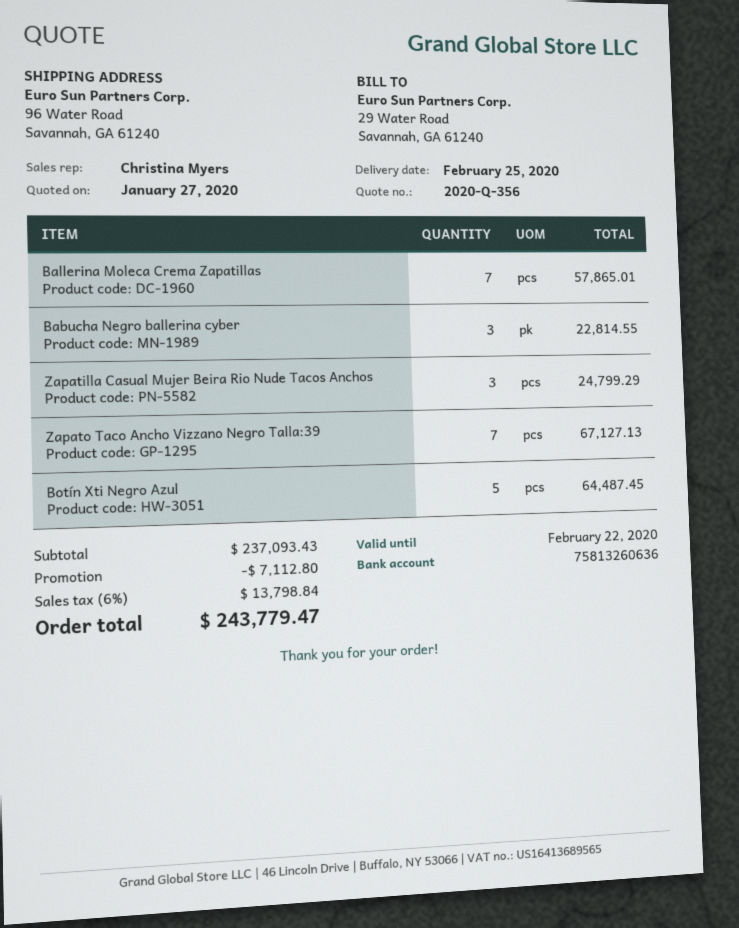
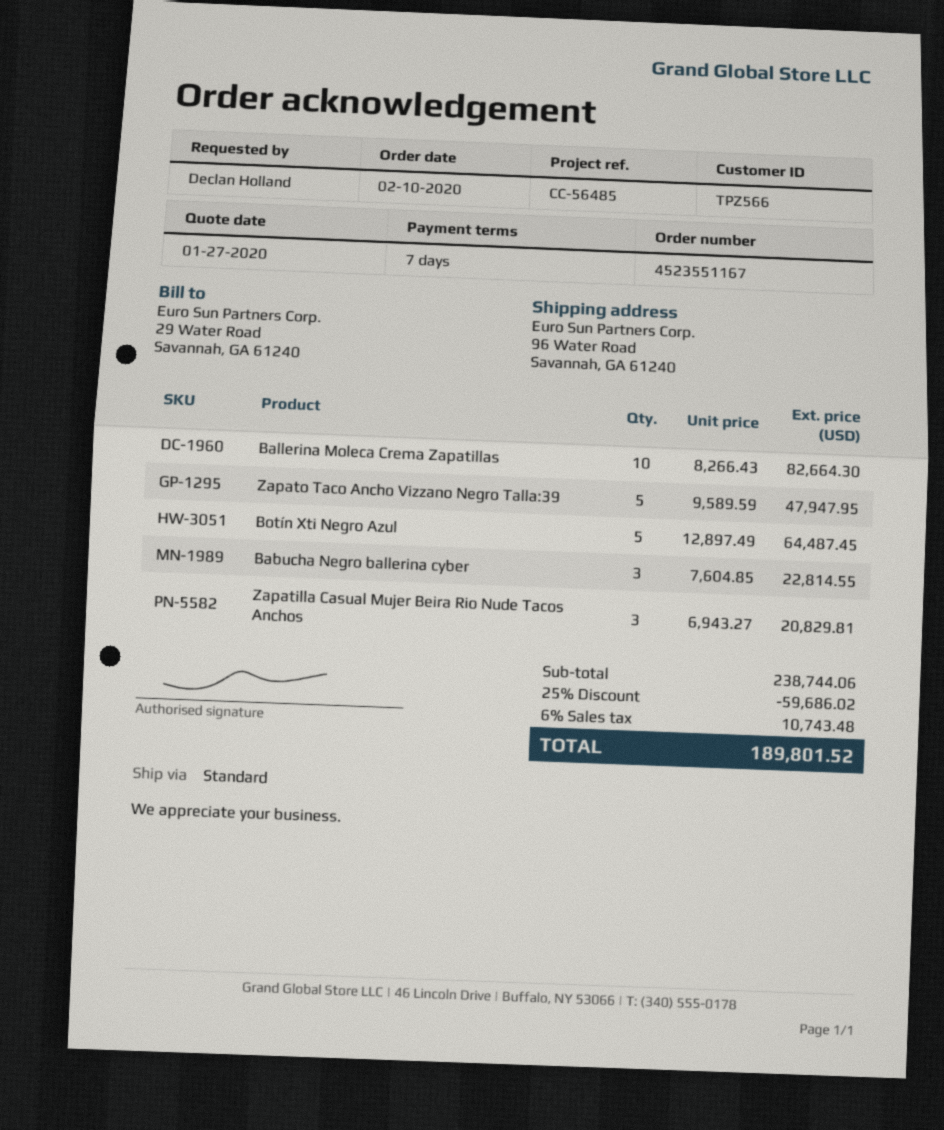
Ballerina Moleca Crema Zapatillas: 7 for 57865.01 -> 10 for 82664.30
Zapatilla Casual Mujer Beira Rio Nude Tacos Anchos: 3 for 24799.29 -> 3 for 20829.81
Zapato Taco Ancho Vizzano Negro Talla:39: 7 for 67127.13 -> 5 for 47947.95
subtotal: 237093.43 -> 238744.06
discount: 7112.80 -> 59686.02
tax: 6% = 13798.84 -> 6% = 10743.48
total: 243779.47 -> 189801.52

